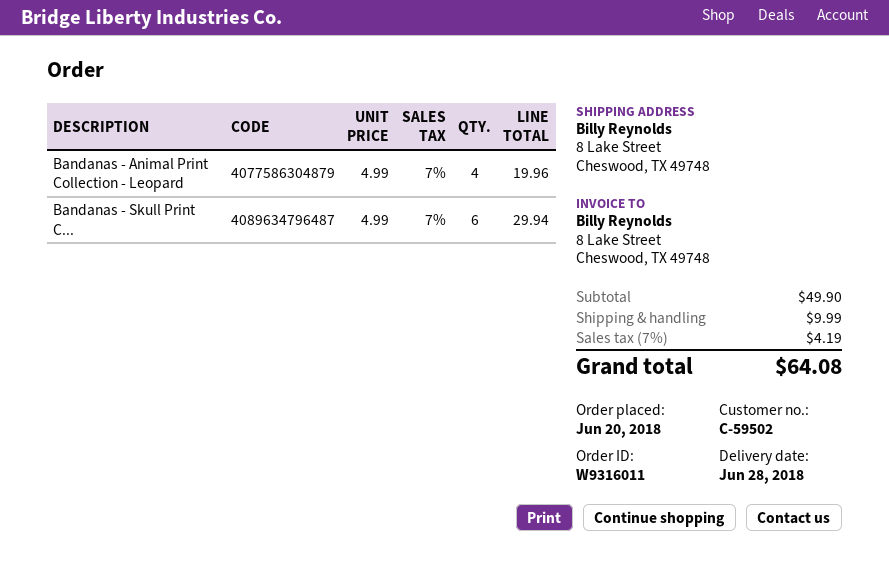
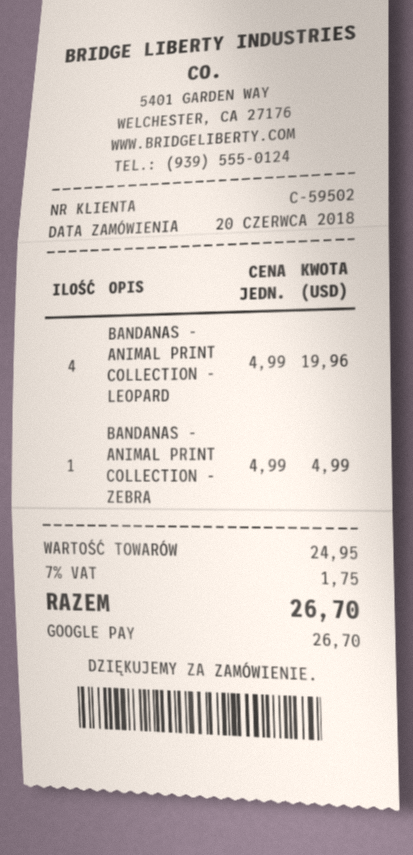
Bandanas - Skull Print C...: 6 x 4.99 = 29.94 -> none
BANDANAS - ANIMAL PRINT COLLECTION - ZEBRA: none -> 1 x 4.99 = 4.99
subtotal: 49.90 -> 24.95
shipping: 9.99 -> none
tax: 7% = 4.19 -> 7% = 1.75
total: 64.08 -> 26.70

